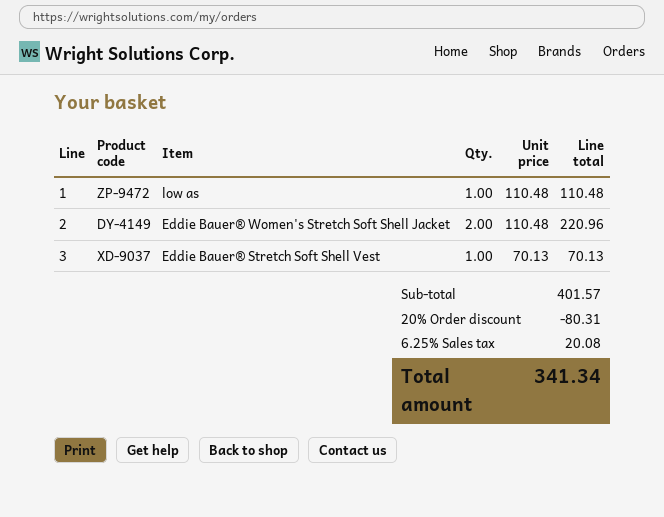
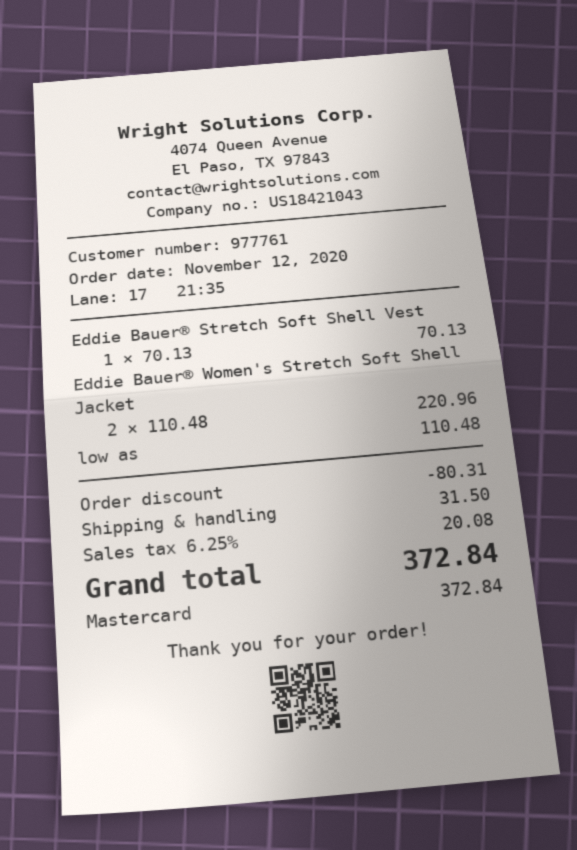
shipping: none -> 31.50
total: 341.34 -> 372.84

